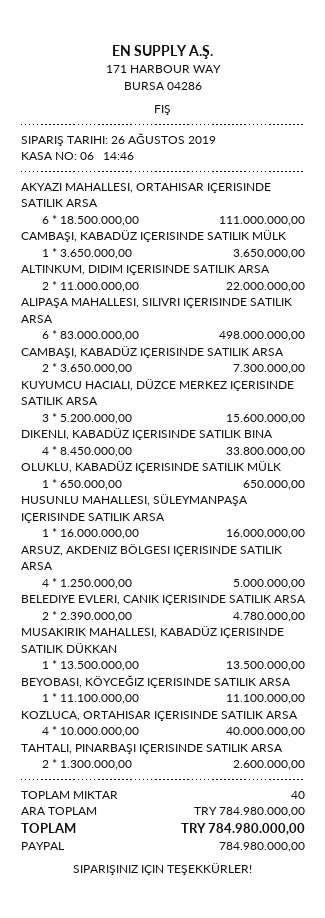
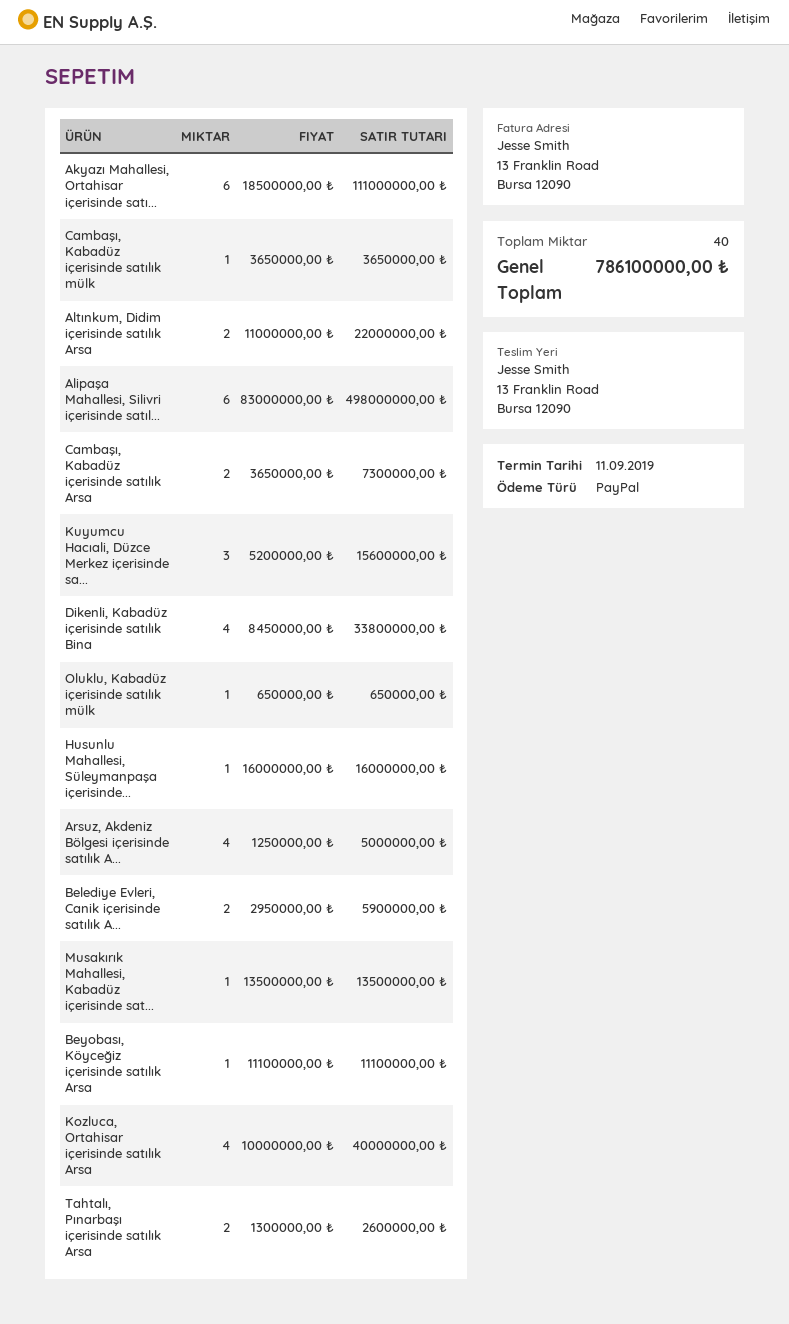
BELEDIYE EVLERI, CANIK IÇERISINDE SATILIK ARSA: 2 x 2390000.00 = 4780000.00 -> 2 x 2950000.00 = 5900000.00
total: 784980000.00 -> 786100000.00

